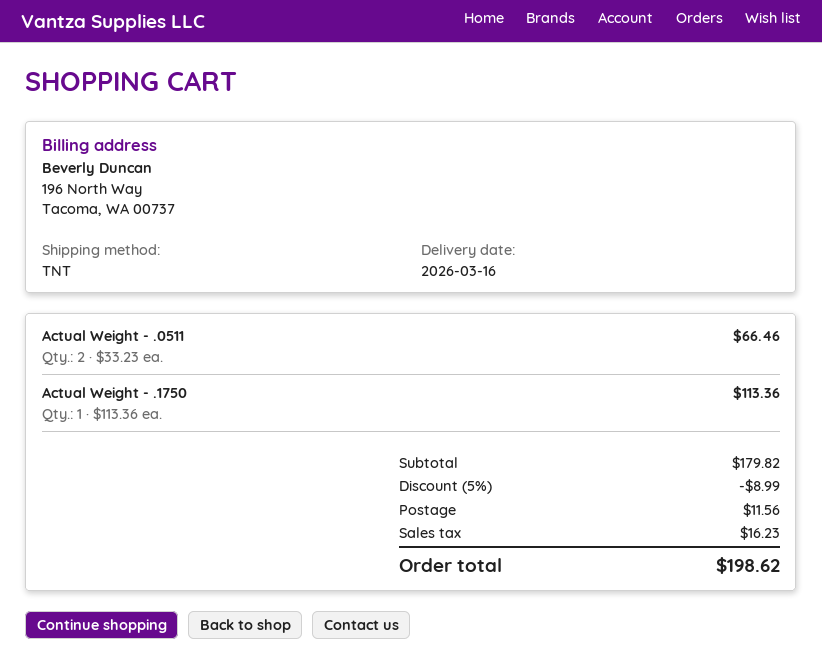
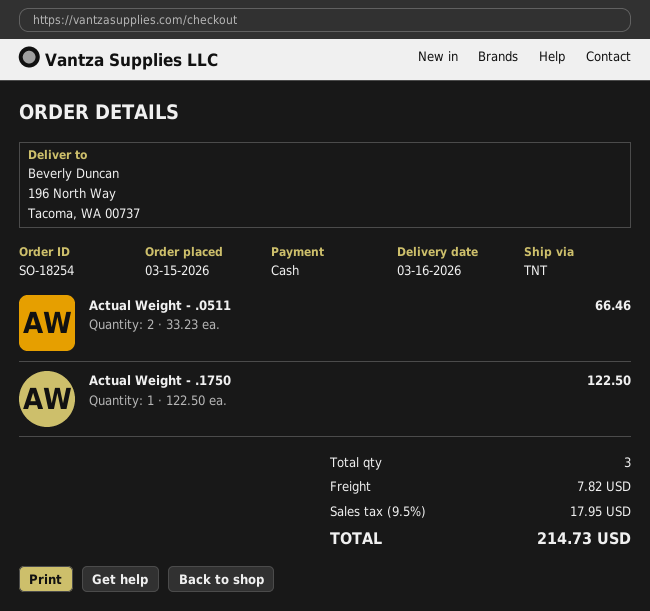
Actual Weight - .1750: 1 x 113.36 = 113.36 -> 1 x 122.50 = 122.50
discount: 5% = 8.99 -> none
shipping: 11.56 -> 7.82
tax: 16.23 -> 17.95
total: 198.62 -> 214.73

